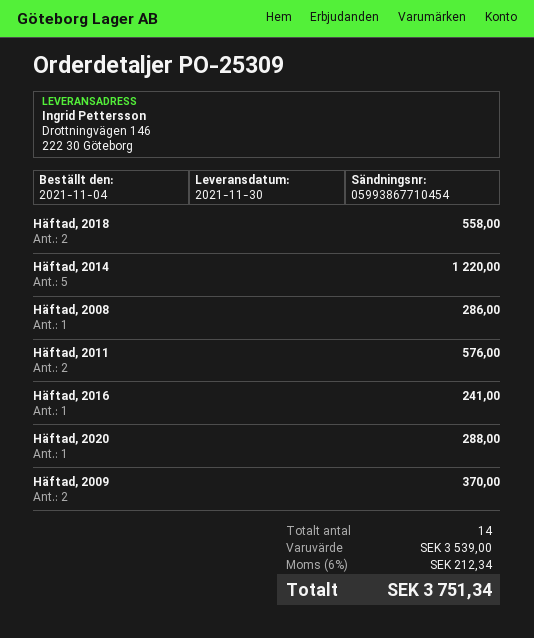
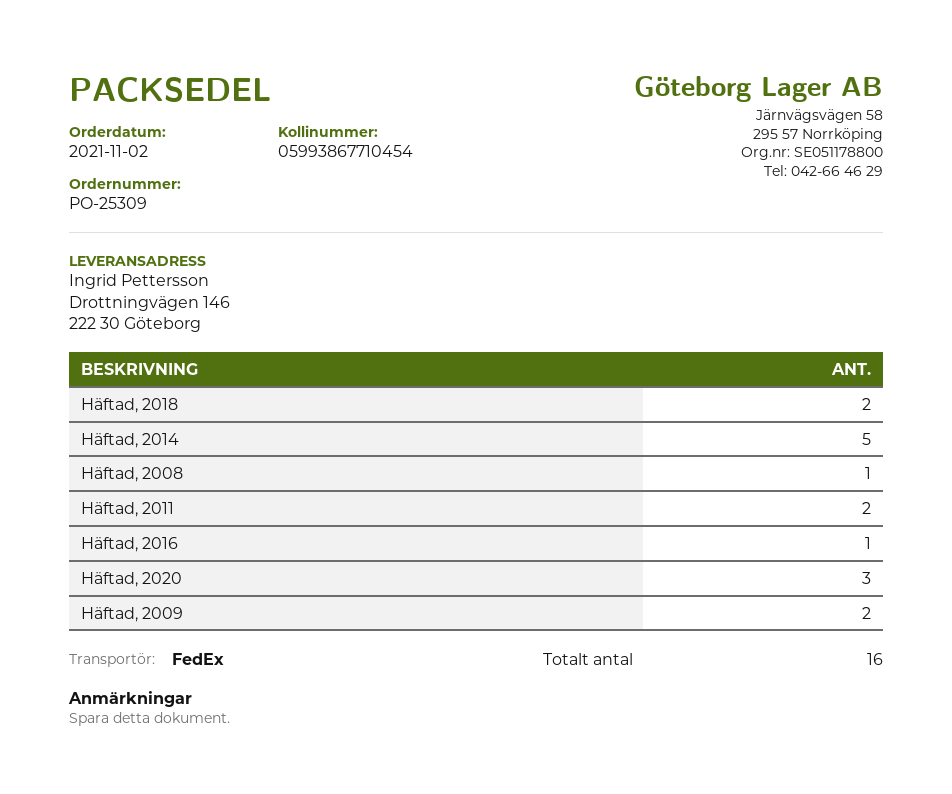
order date: 2021-11-04 -> 2021-11-02
Häftad, 2020: 1 -> 3
total quantity: 14 -> 16

